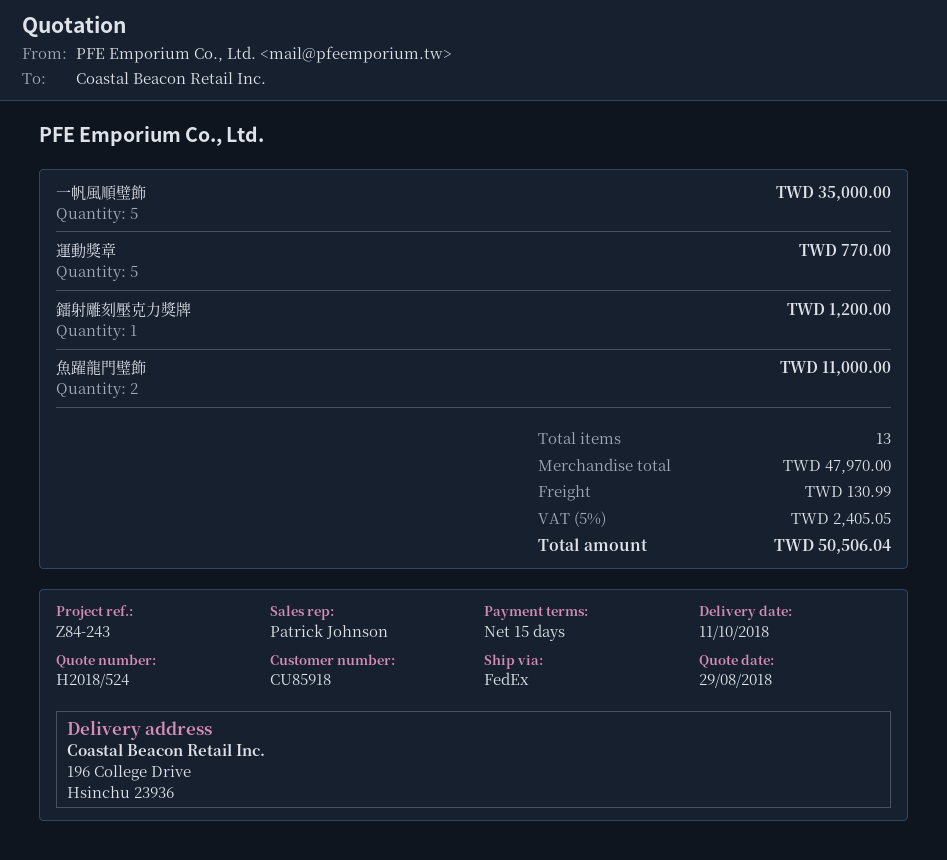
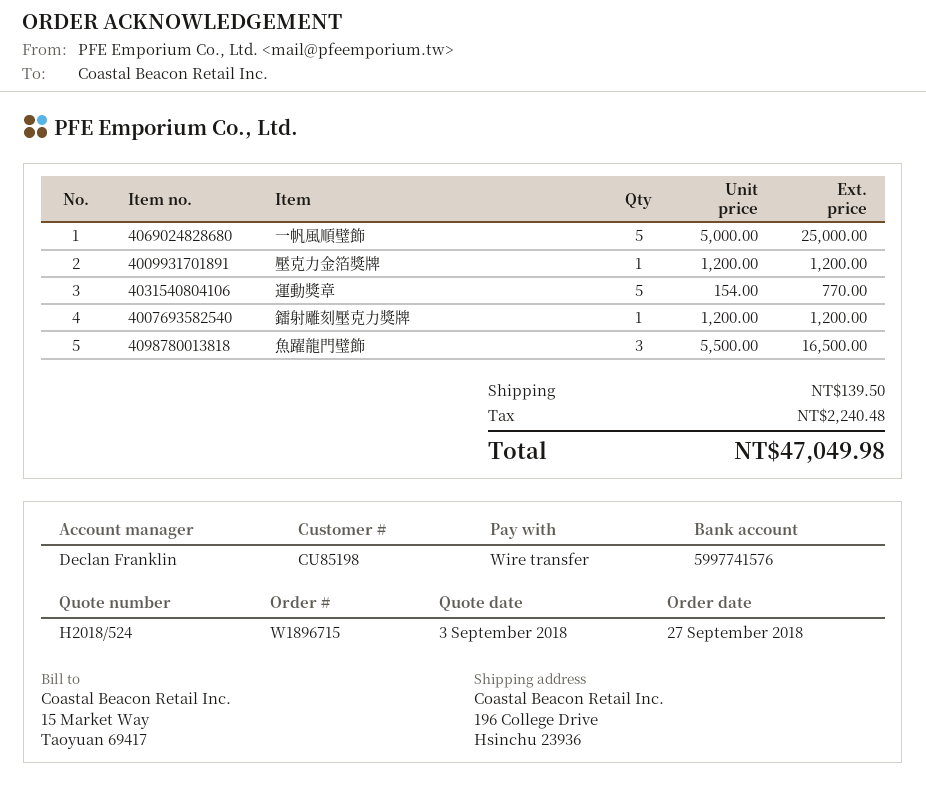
quote date: 2018-08-29 -> 2018-09-03
customer number: CU85918 -> CU85198
sales rep: Patrick Johnson -> Declan Franklin
一帆風順璧飾: 5 for 35000.00 -> 5 for 25000.00
魚躍龍門璧飾: 2 for 11000.00 -> 3 for 16500.00
壓克力金箔獎牌: none -> 1 for 1200.00
shipping: 130.99 -> 139.50
tax: 2405.05 -> 2240.48
total: 50506.04 -> 47049.98

